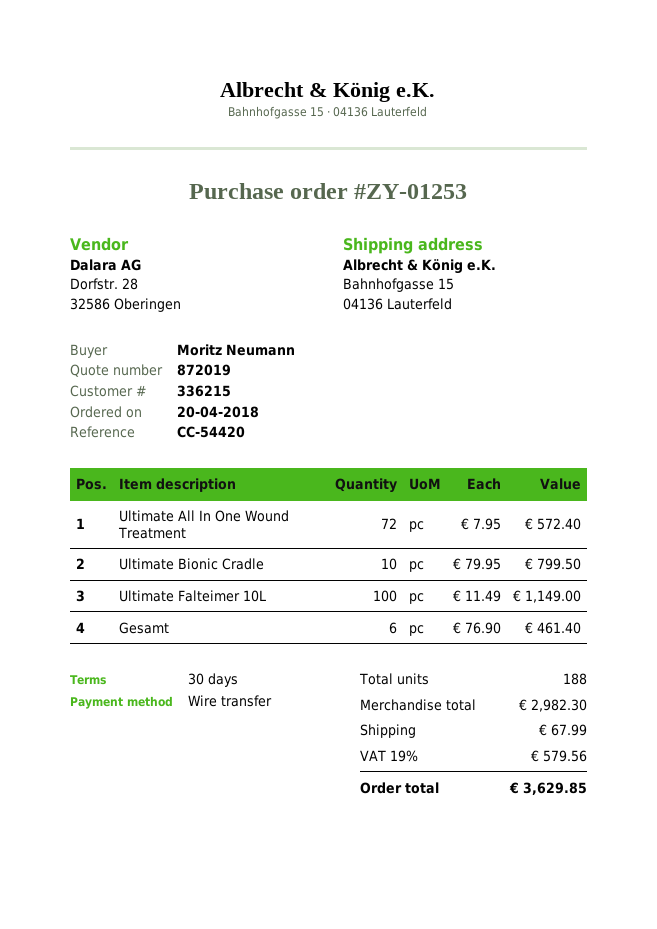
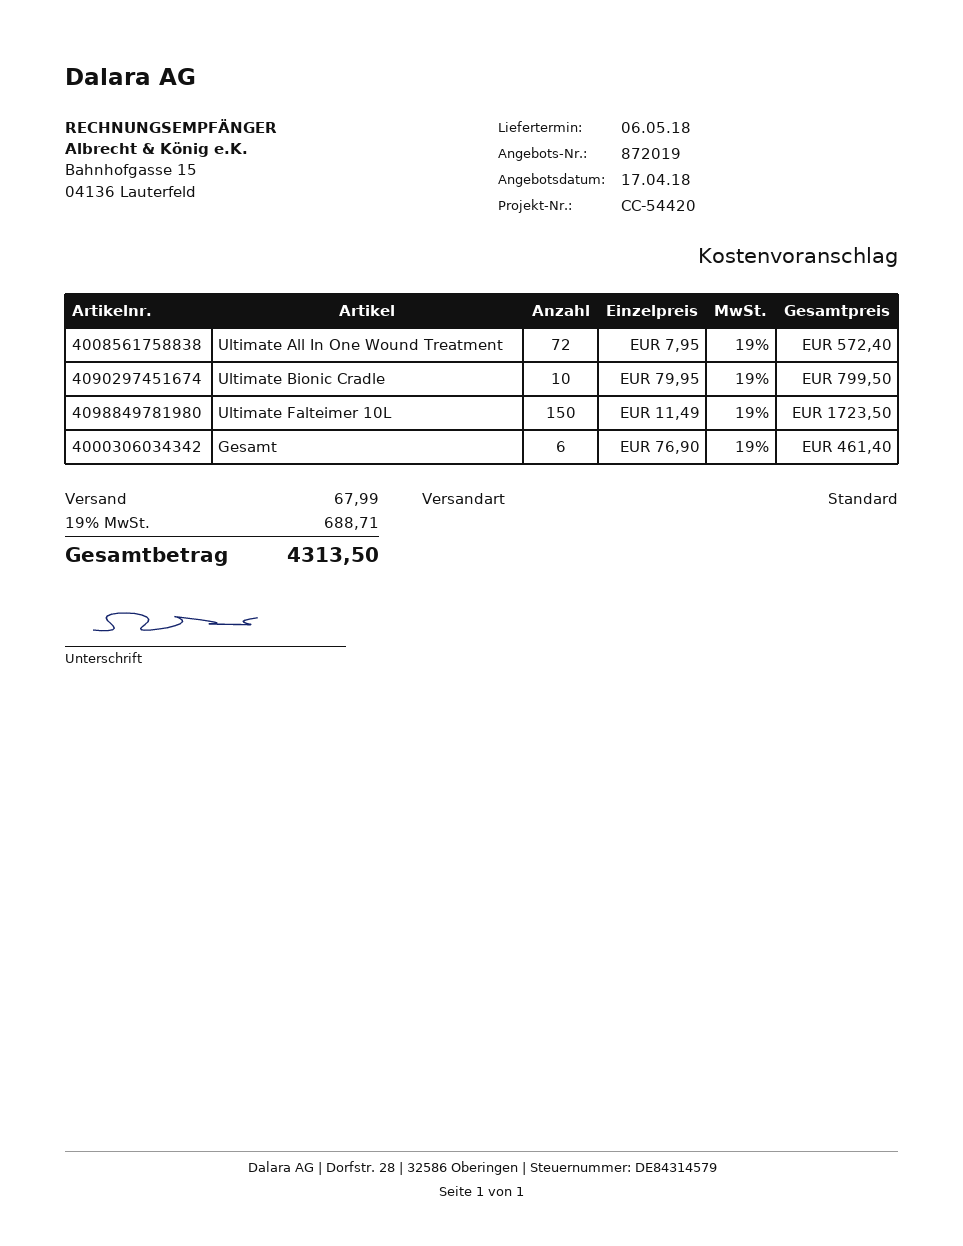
Ultimate Falteimer 10L: 100 x 11.49 = 1149.00 -> 150 x 11.49 = 1723.50
tax: 19% = 579.56 -> 19% = 688.71
total: 3629.85 -> 4313.50

